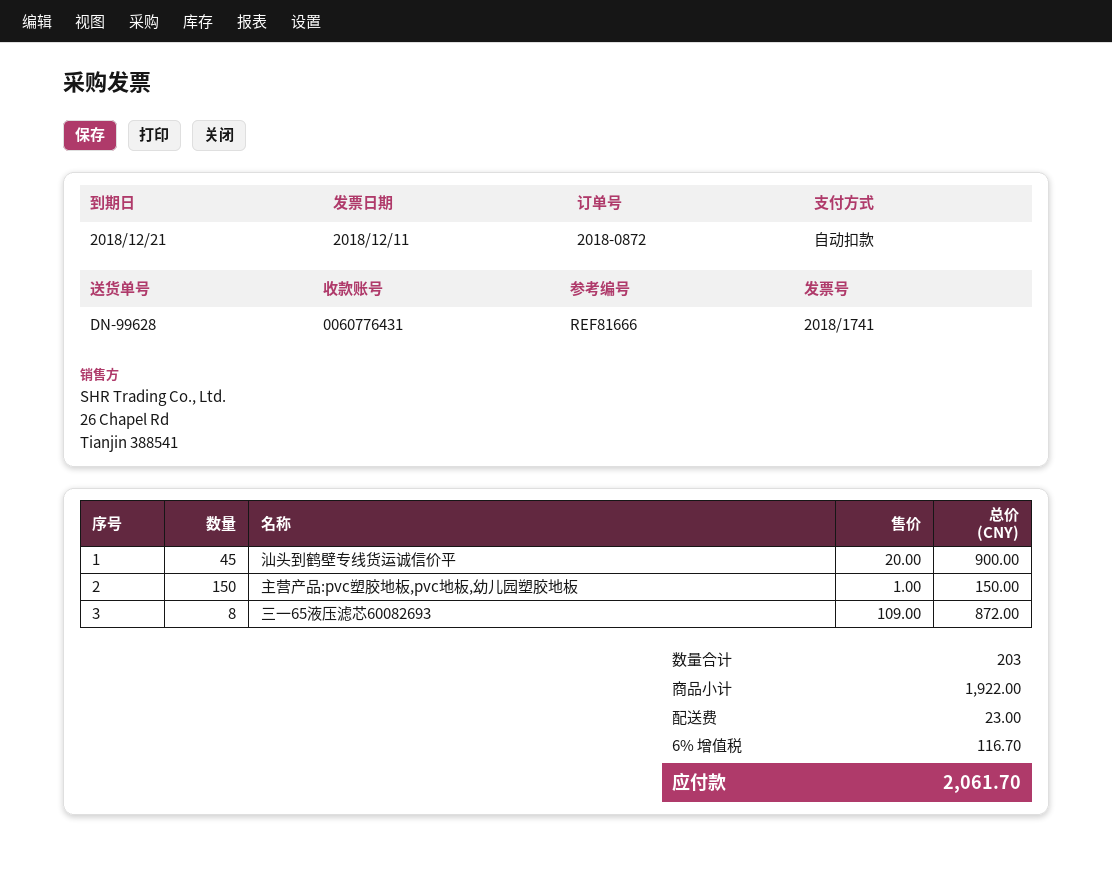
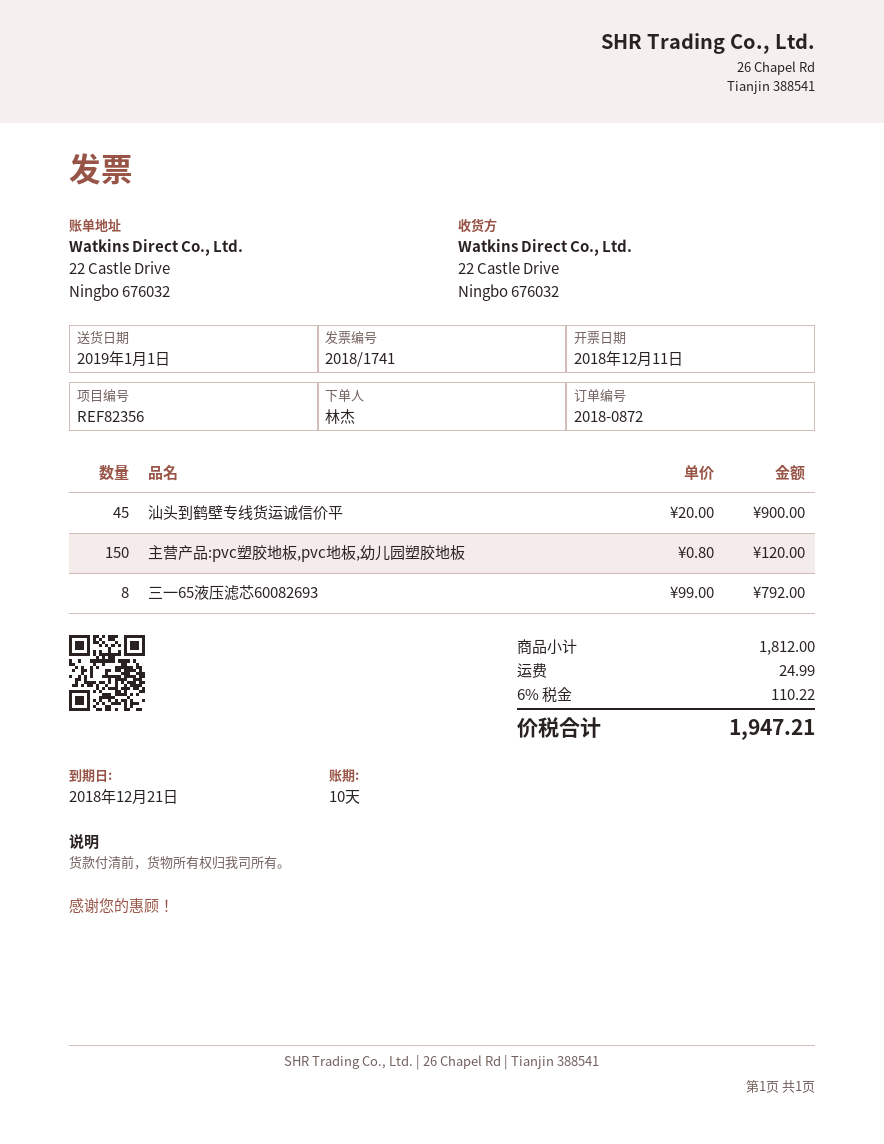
reference: REF81666 -> REF82356
主营产品:pvc塑胶地板,pvc地板,幼儿园塑胶地板: 150 x 1.00 = 150.00 -> 150 x 0.80 = 120.00
三一65液压滤芯60082693: 8 x 109.00 = 872.00 -> 8 x 99.00 = 792.00
subtotal: 1922.00 -> 1812.00
shipping: 23.00 -> 24.99
tax: 6% = 116.70 -> 6% = 110.22
total: 2061.70 -> 1947.21

